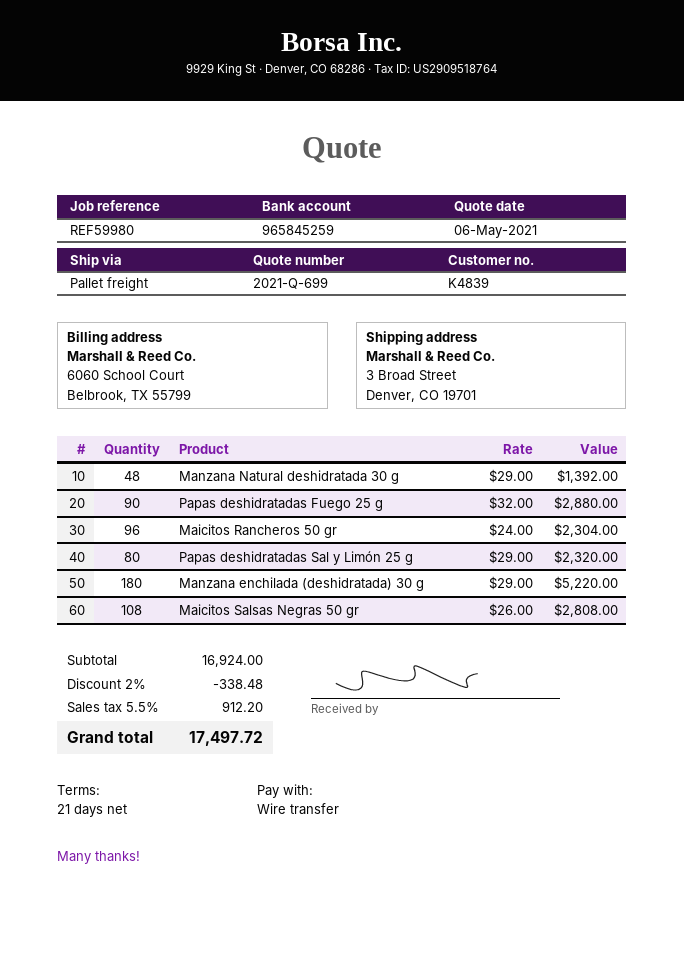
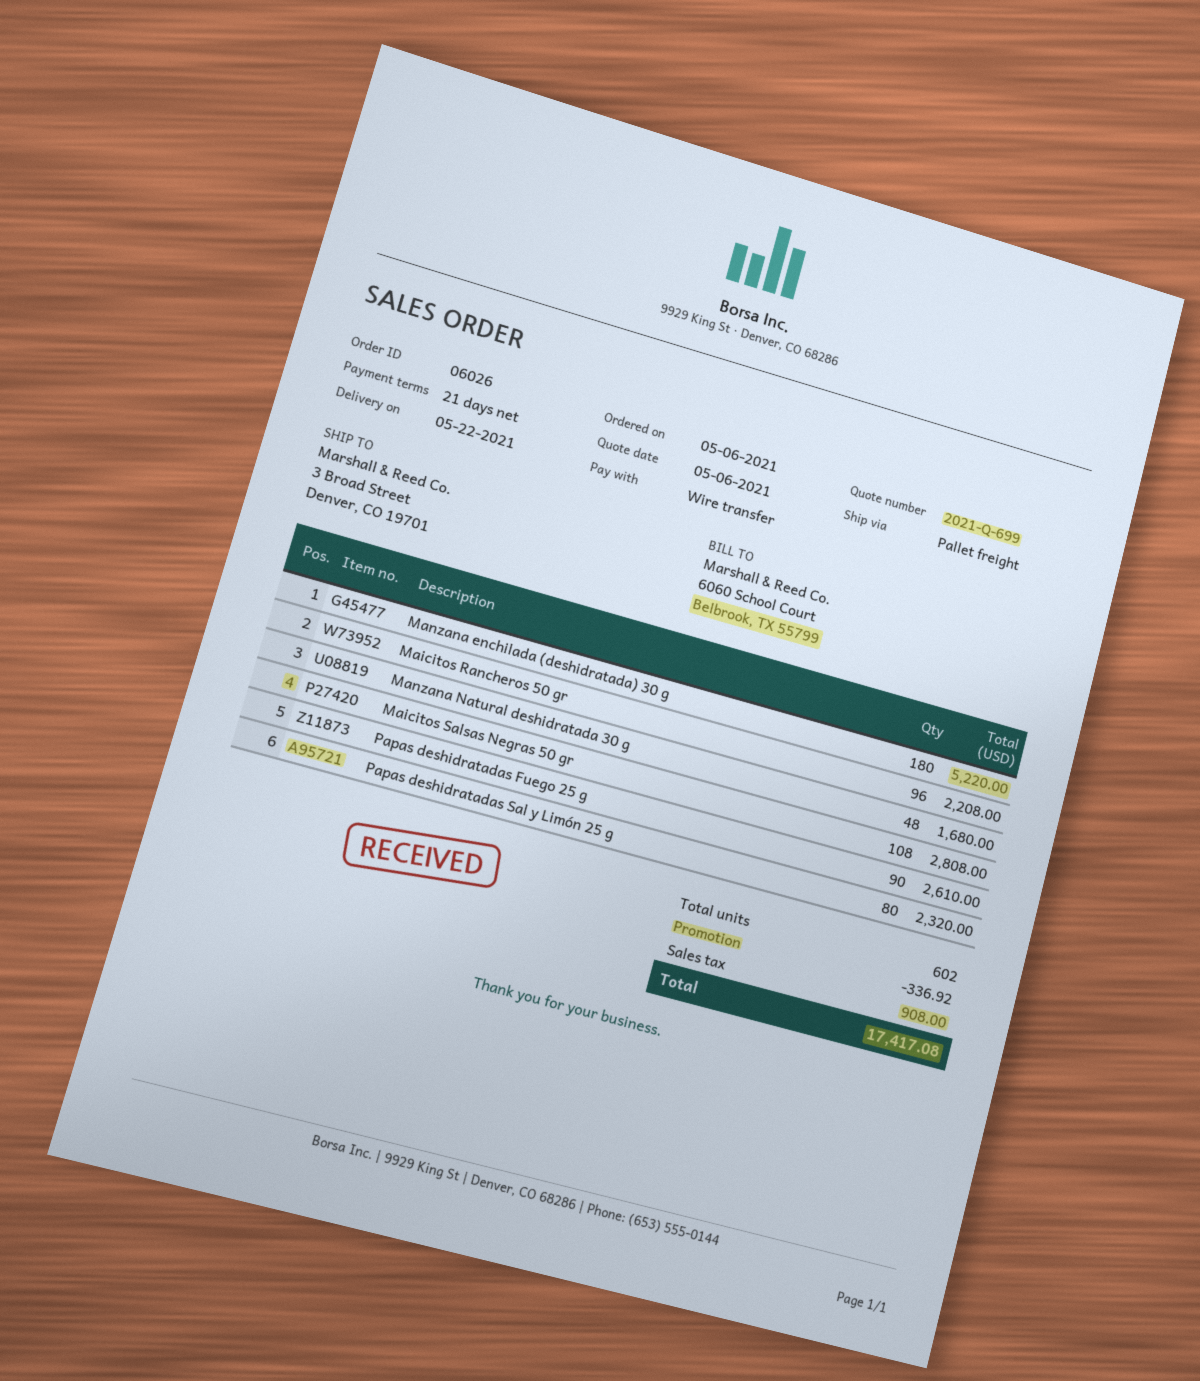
Manzana Natural deshidratada 30 g: 48 for 1392.00 -> 48 for 1680.00
Papas deshidratadas Fuego 25 g: 90 for 2880.00 -> 90 for 2610.00
Maicitos Rancheros 50 gr: 96 for 2304.00 -> 96 for 2208.00
discount: 338.48 -> 336.92
tax: 912.20 -> 908.00
total: 17497.72 -> 17417.08

